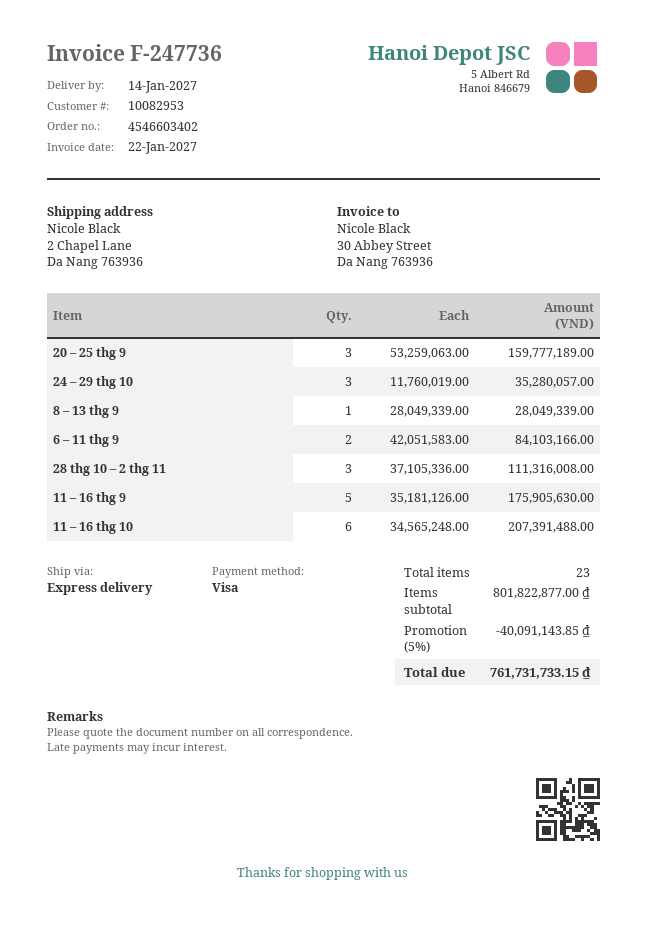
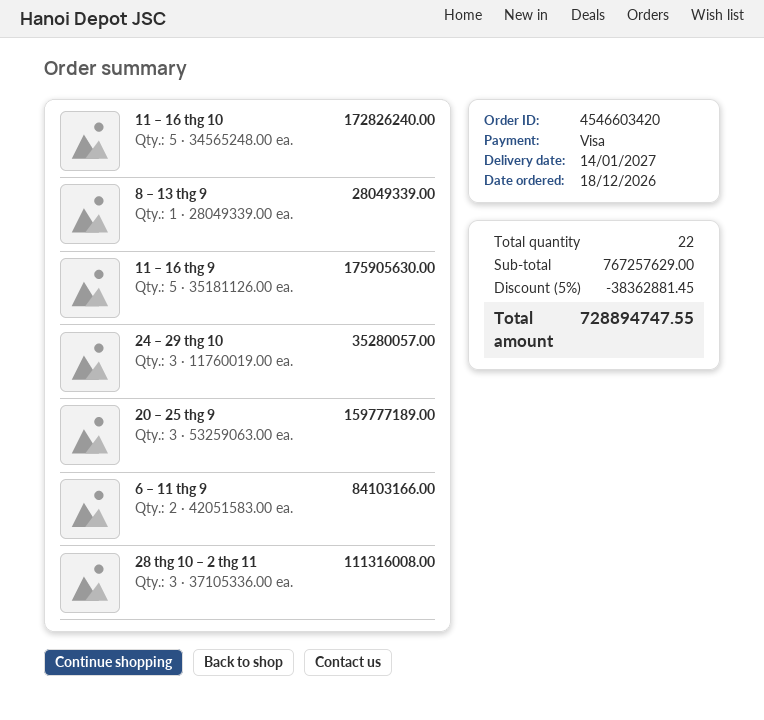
order number: 4546603402 -> 4546603420
11 – 16 thg 10: 6 x 34565248.00 = 207391488.00 -> 5 x 34565248.00 = 172826240.00
total quantity: 23 -> 22
subtotal: 801822877.00 -> 767257629.00
discount: 5% = 40091143.85 -> 5% = 38362881.45
total: 761731733.15 -> 728894747.55

